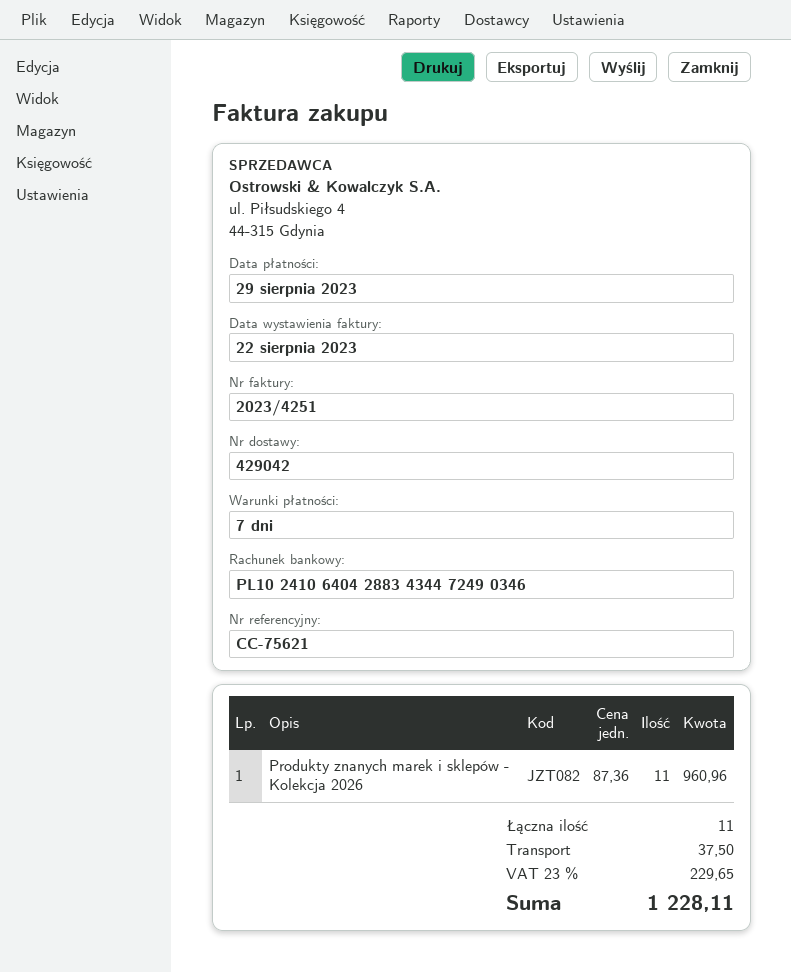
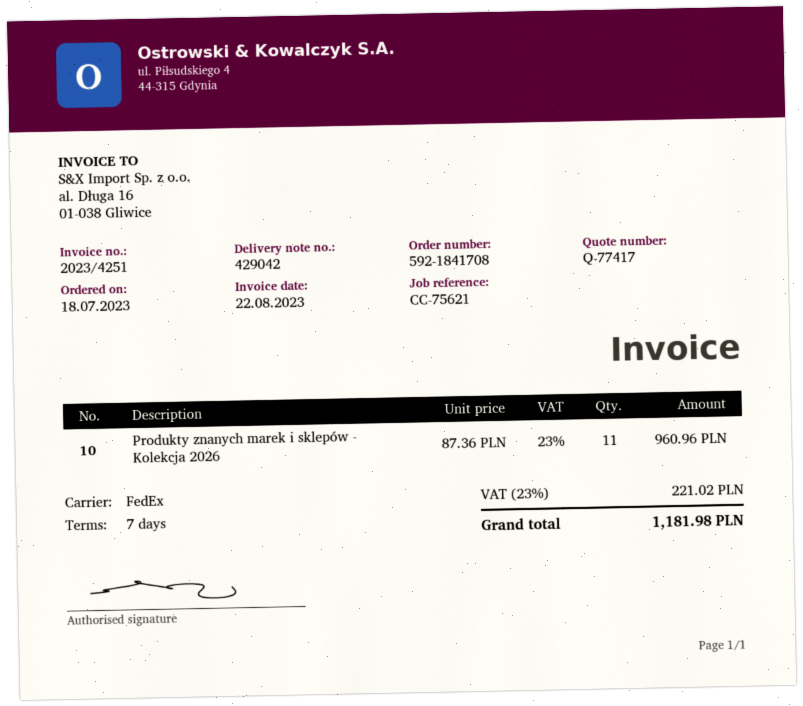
shipping: 37.50 -> none
tax: 23% = 229.65 -> 23% = 221.02
total: 1228.11 -> 1181.98

